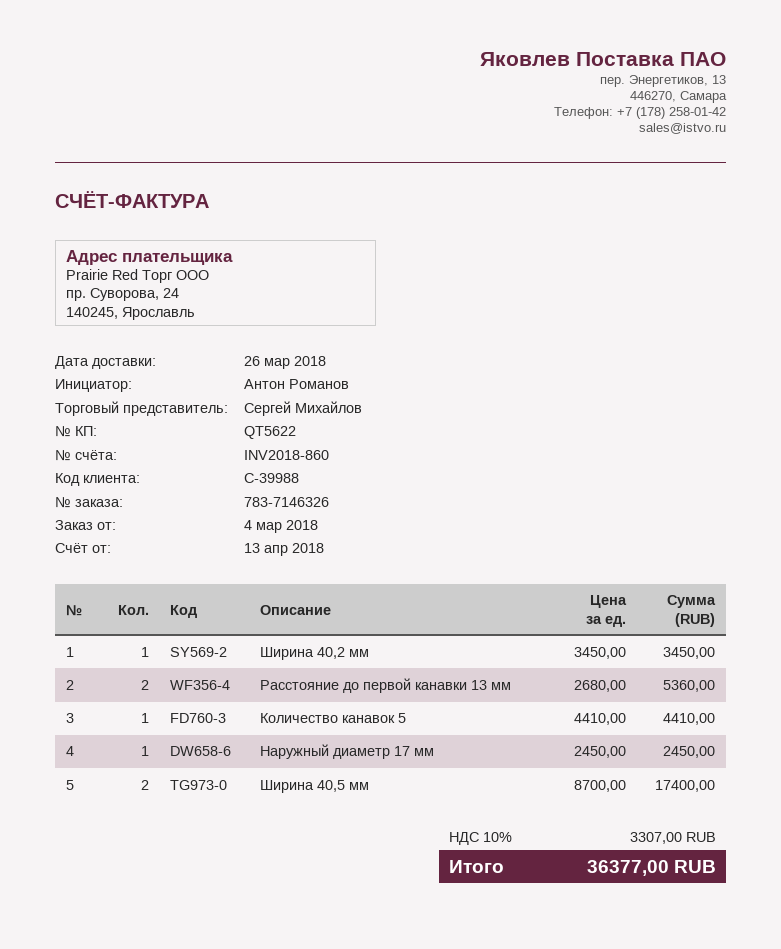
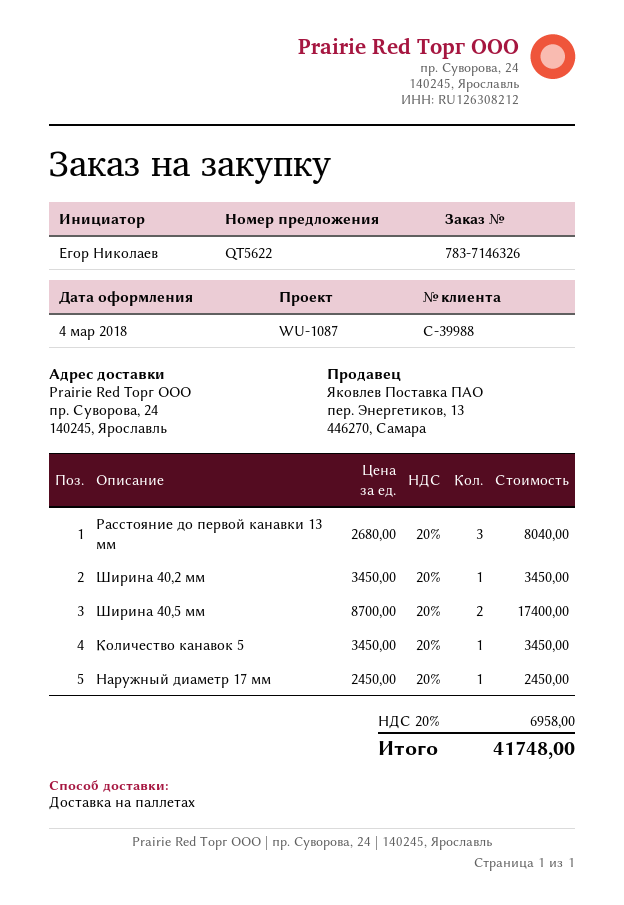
ordered by: Антон Романов -> Егор Николаев
Расстояние до первой канавки 13 мм: 2 x 2680.00 = 5360.00 -> 3 x 2680.00 = 8040.00
Количество канавок 5: 1 x 4410.00 = 4410.00 -> 1 x 3450.00 = 3450.00
tax: 10% = 3307.00 -> 20% = 6958.00
total: 36377.00 -> 41748.00

